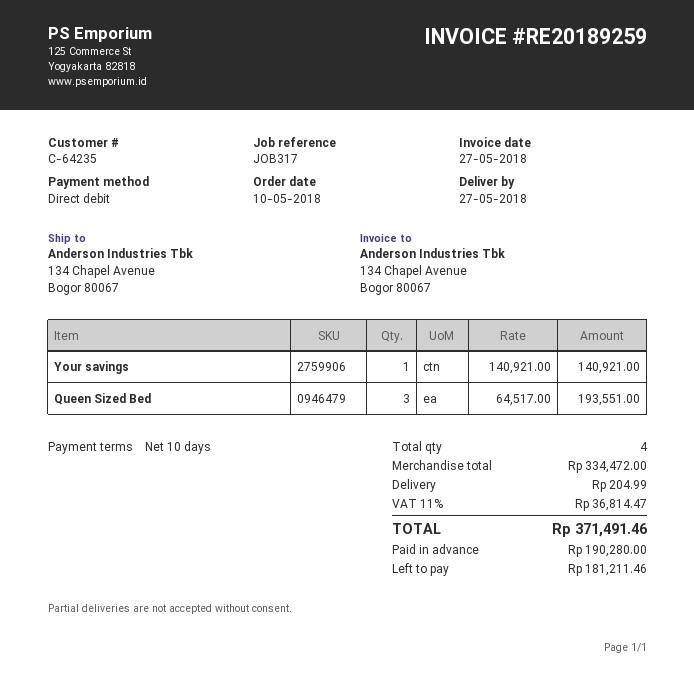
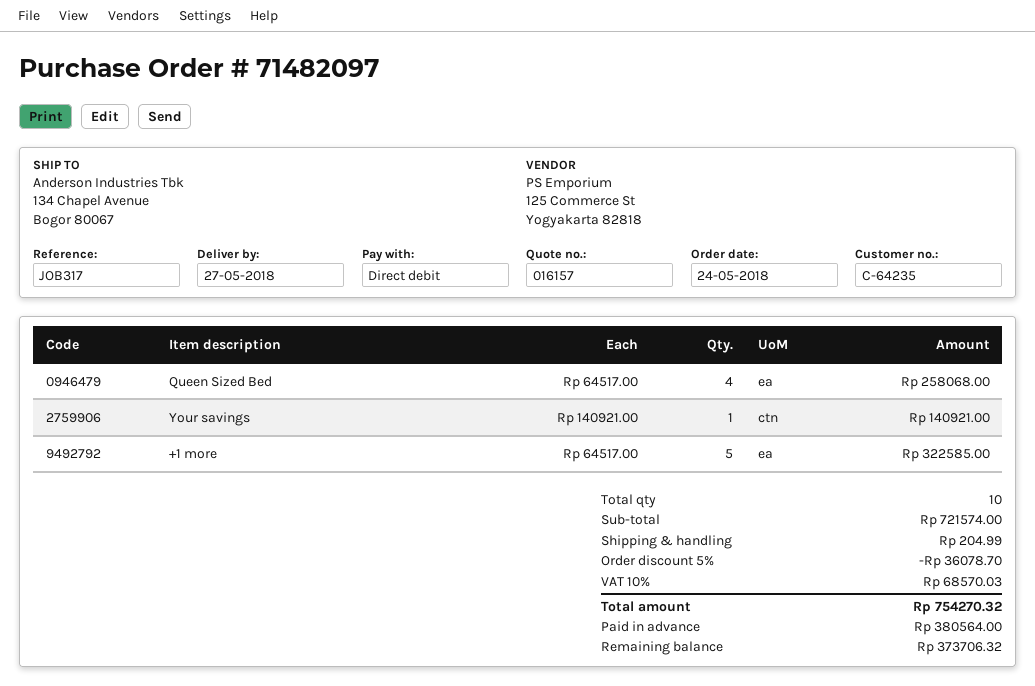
order date: 2018-05-10 -> 2018-05-24
Queen Sized Bed: 3 x 64517.00 = 193551.00 -> 4 x 64517.00 = 258068.00
+1 more: none -> 5 x 64517.00 = 322585.00
total quantity: 4 -> 10
subtotal: 334472.00 -> 721574.00
discount: none -> 5% = 36078.70
tax: 11% = 36814.47 -> 10% = 68570.03
total: 371491.46 -> 754270.32
deposit: 190280.00 -> 380564.00
balance: 181211.46 -> 373706.32

